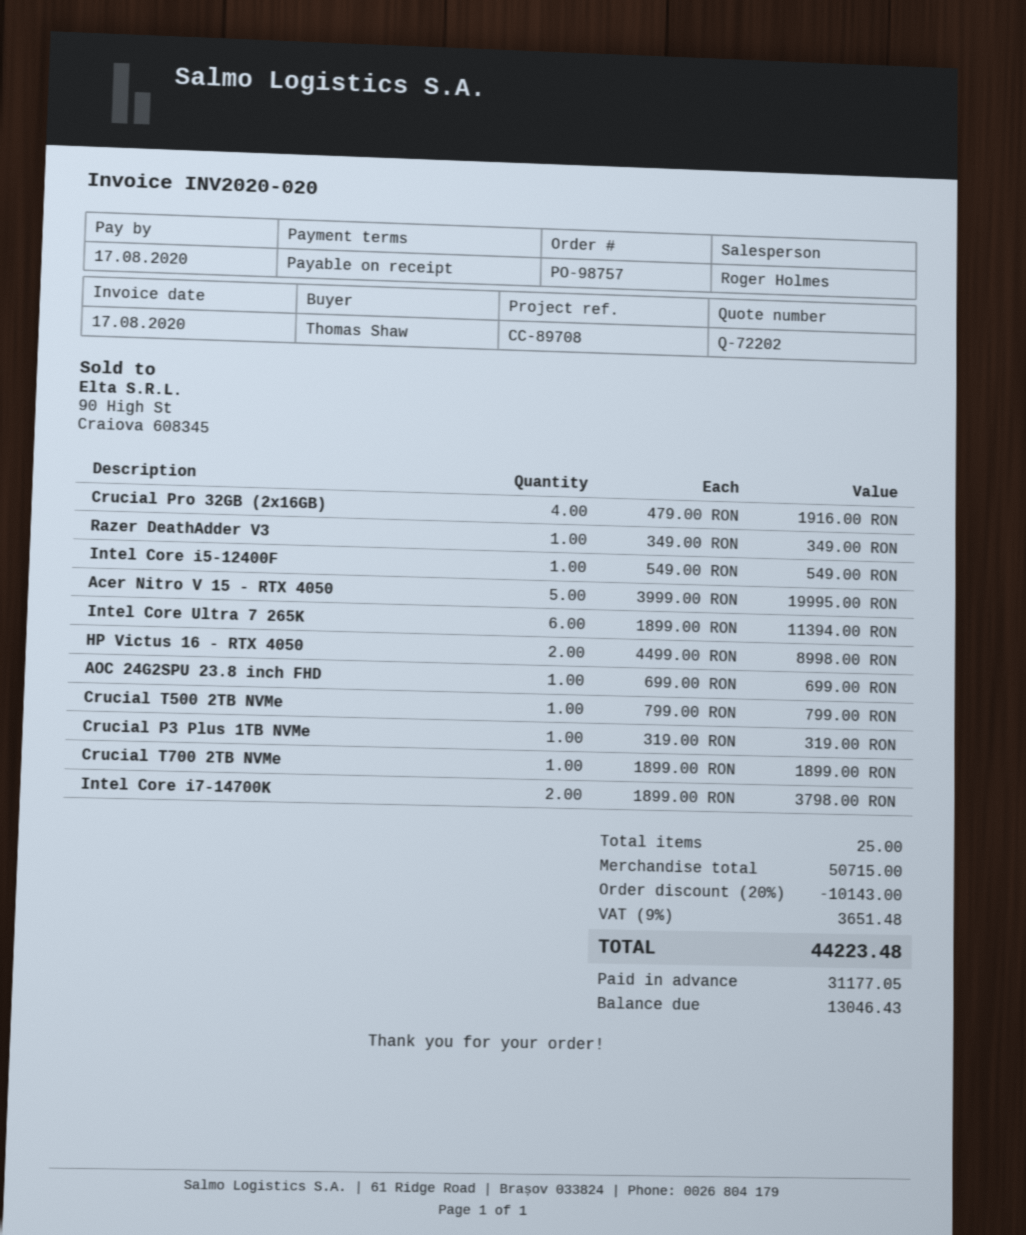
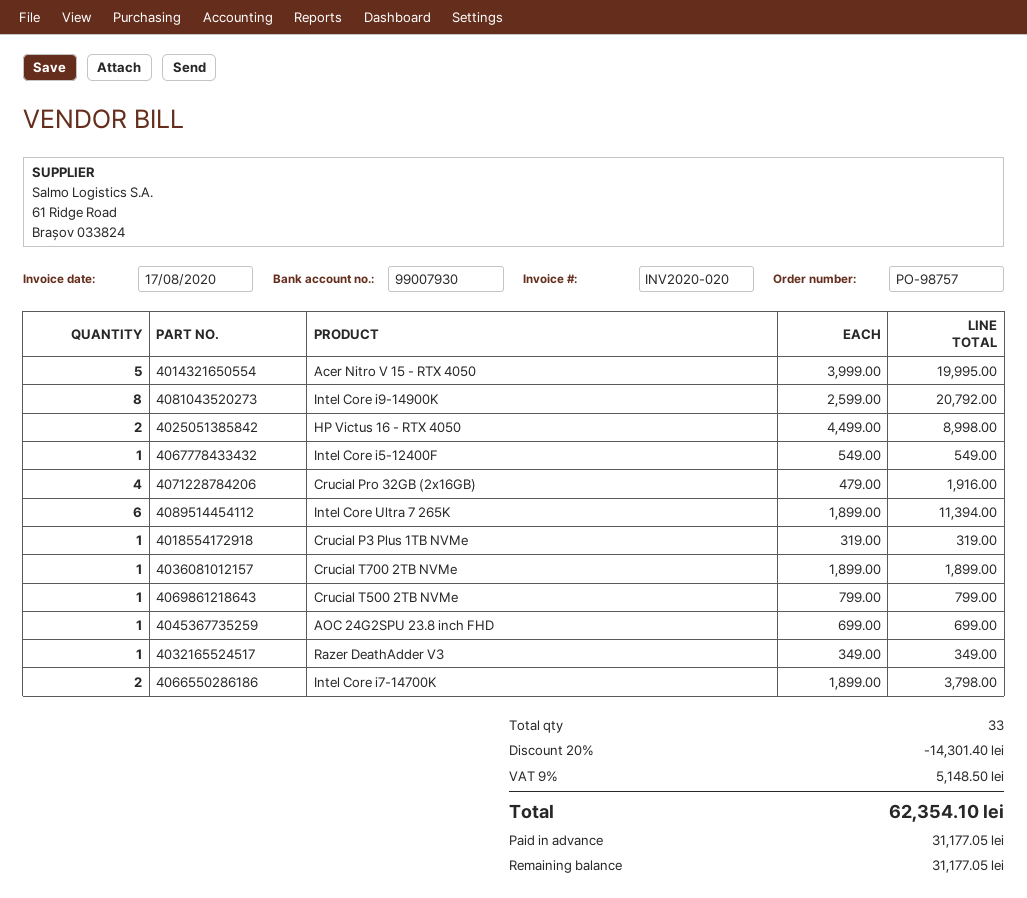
Intel Core i9-14900K: none -> 8 x 2599.00 = 20792.00
total quantity: 25 -> 33
discount: 20% = 10143.00 -> 20% = 14301.40
tax: 9% = 3651.48 -> 9% = 5148.50
total: 44223.48 -> 62354.10
balance: 13046.43 -> 31177.05

